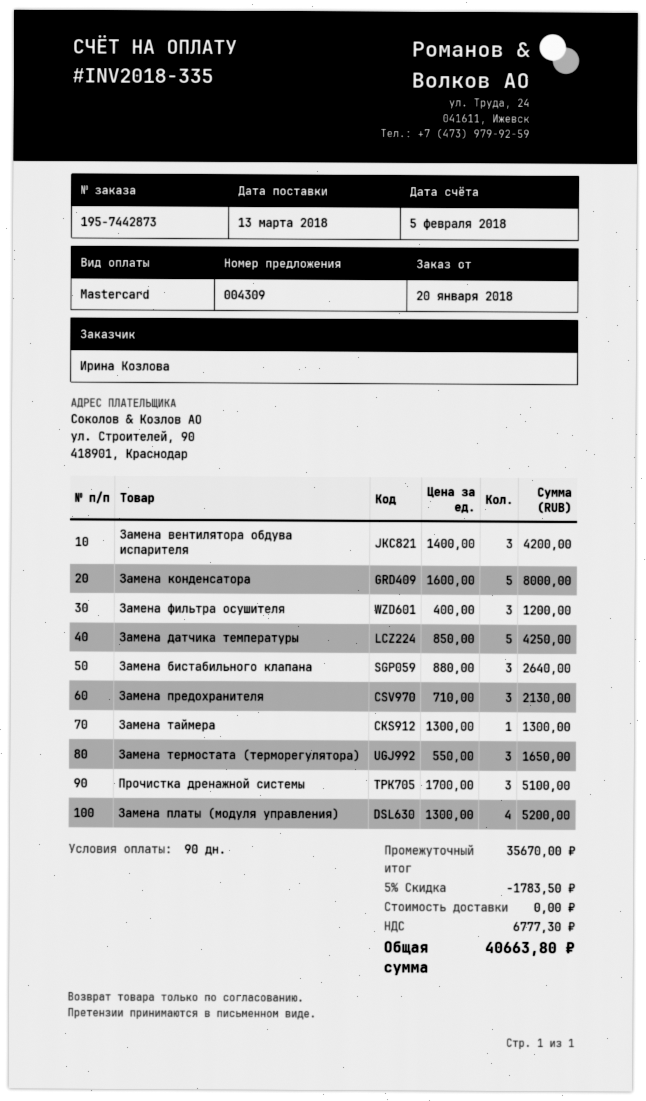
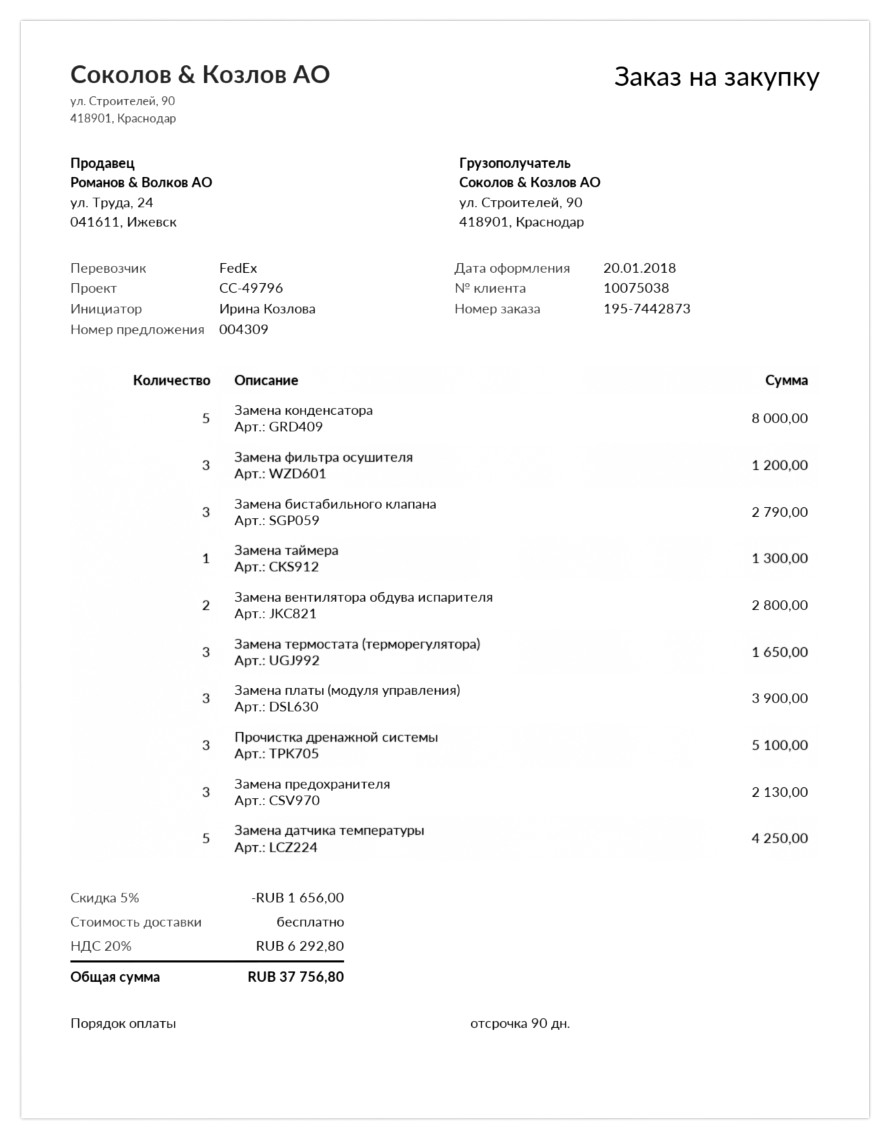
Замена вентилятора обдува испарителя: 3 for 4200.00 -> 2 for 2800.00
Замена бистабильного клапана: 3 for 2640.00 -> 3 for 2790.00
Замена платы (модуля управления): 4 for 5200.00 -> 3 for 3900.00
discount: 5% = 1783.50 -> 5% = 1656.00
tax: 6777.30 -> 6292.80
total: 40663.80 -> 37756.80

